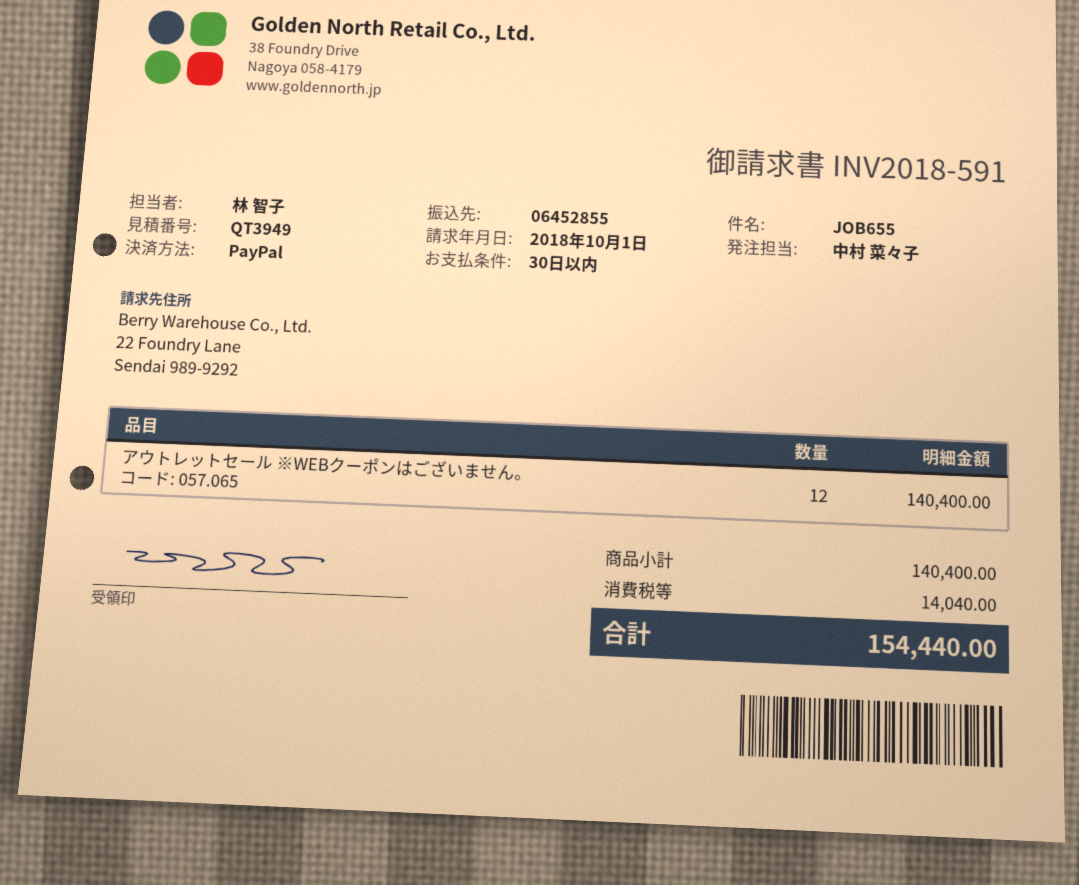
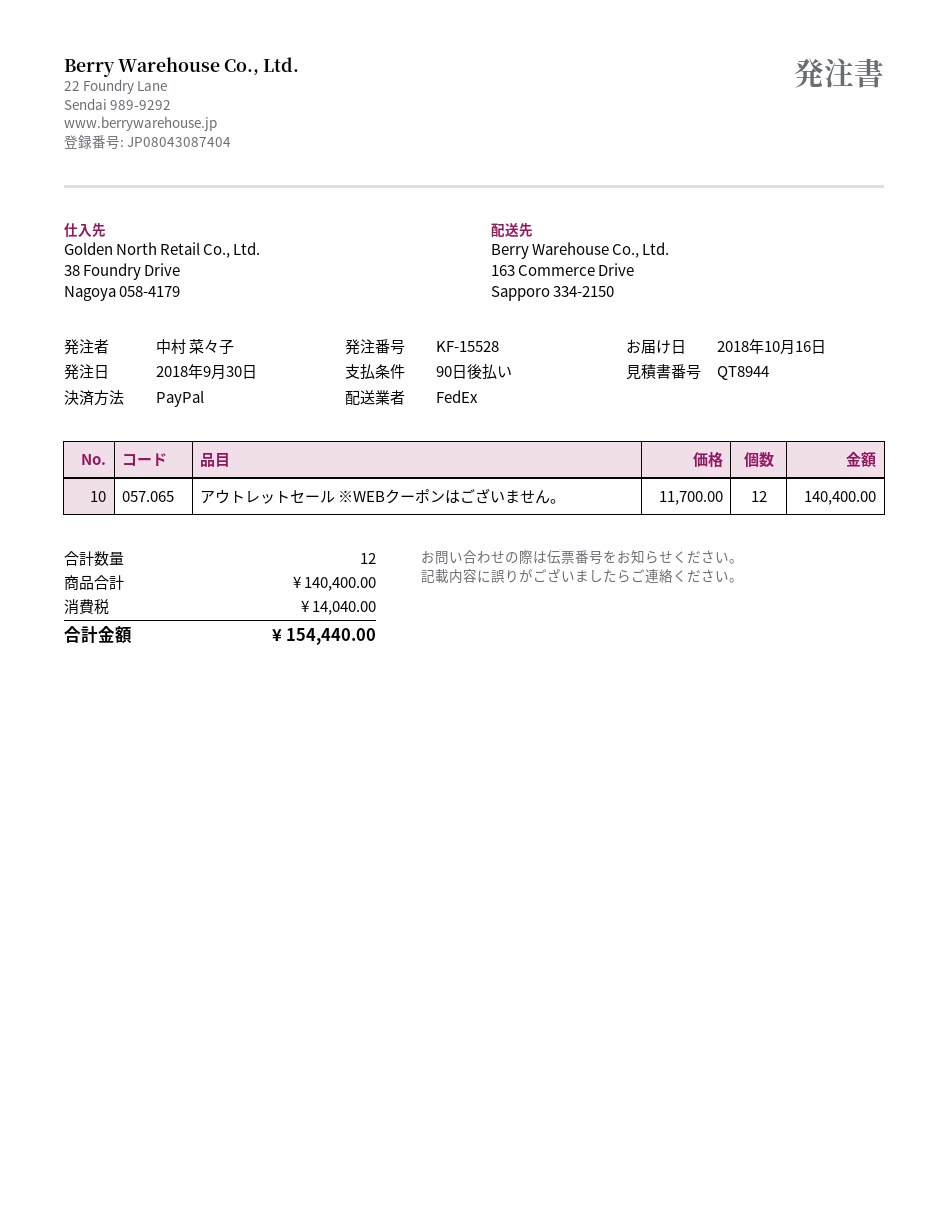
quote number: QT3949 -> QT8944
payment terms: 30 days -> 90 days

